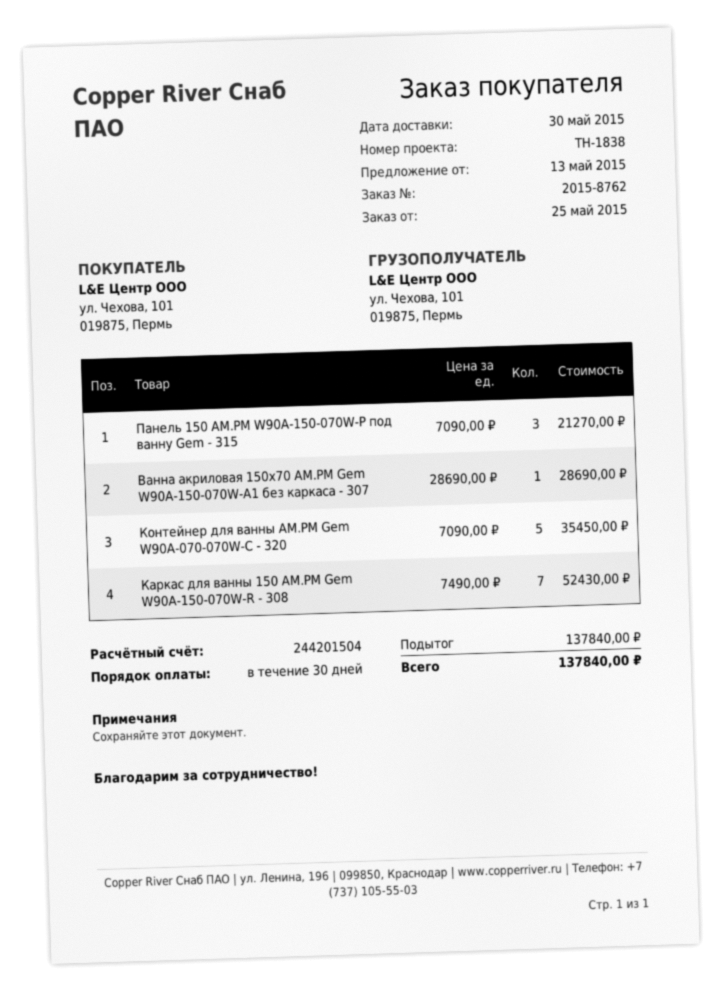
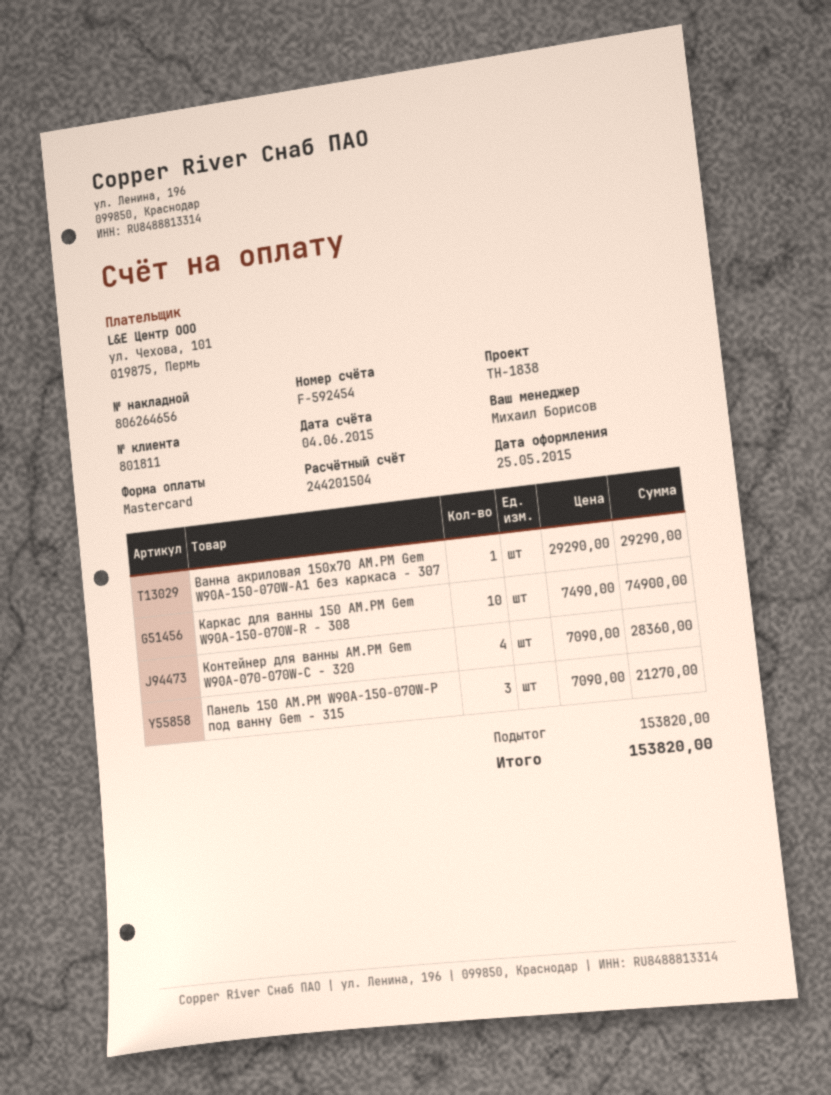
Ванна акриловая 150x70 AM.PM Gem W90A-150-070W-A1 без каркаса - 307: 1 x 28690.00 = 28690.00 -> 1 x 29290.00 = 29290.00
Контейнер для ванны AM.PM Gem W90A-070-070W-C - 320: 5 x 7090.00 = 35450.00 -> 4 x 7090.00 = 28360.00
Каркас для ванны 150 AM.PM Gem W90A-150-070W-R - 308: 7 x 7490.00 = 52430.00 -> 10 x 7490.00 = 74900.00
subtotal: 137840.00 -> 153820.00
total: 137840.00 -> 153820.00

